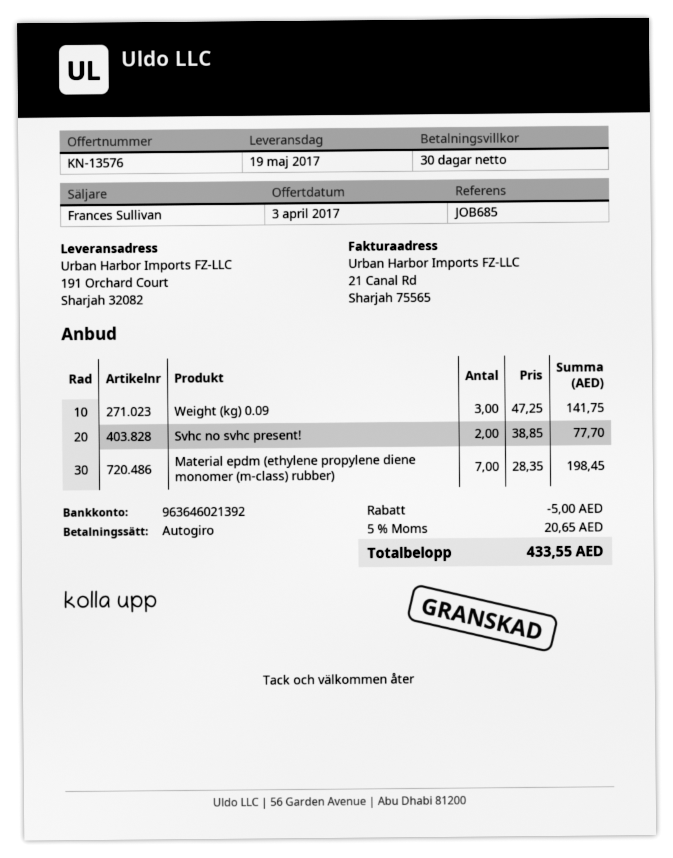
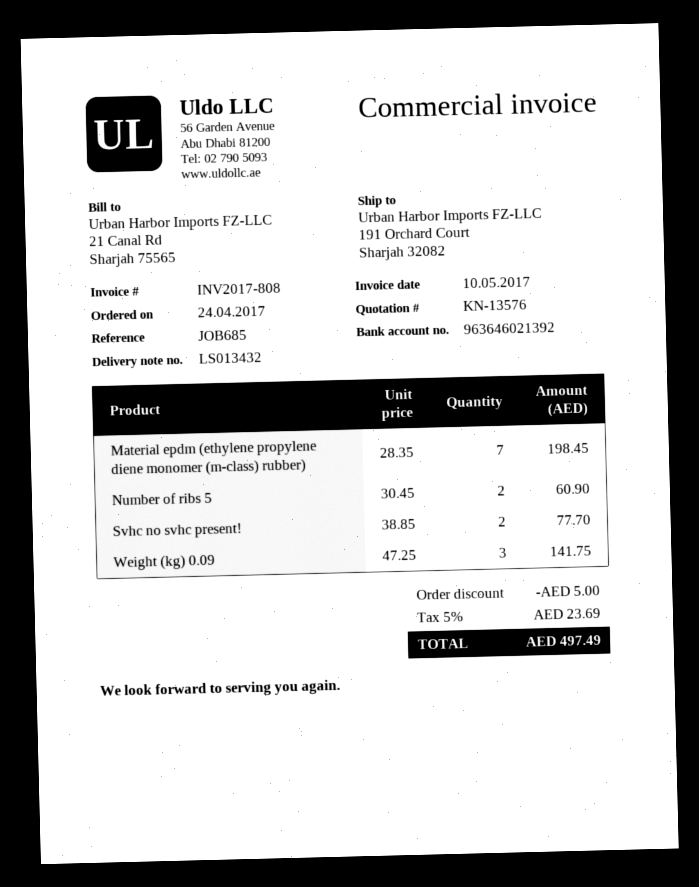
Number of ribs 5: none -> 2 x 30.45 = 60.90
tax: 5% = 20.65 -> 5% = 23.69
total: 433.55 -> 497.49

